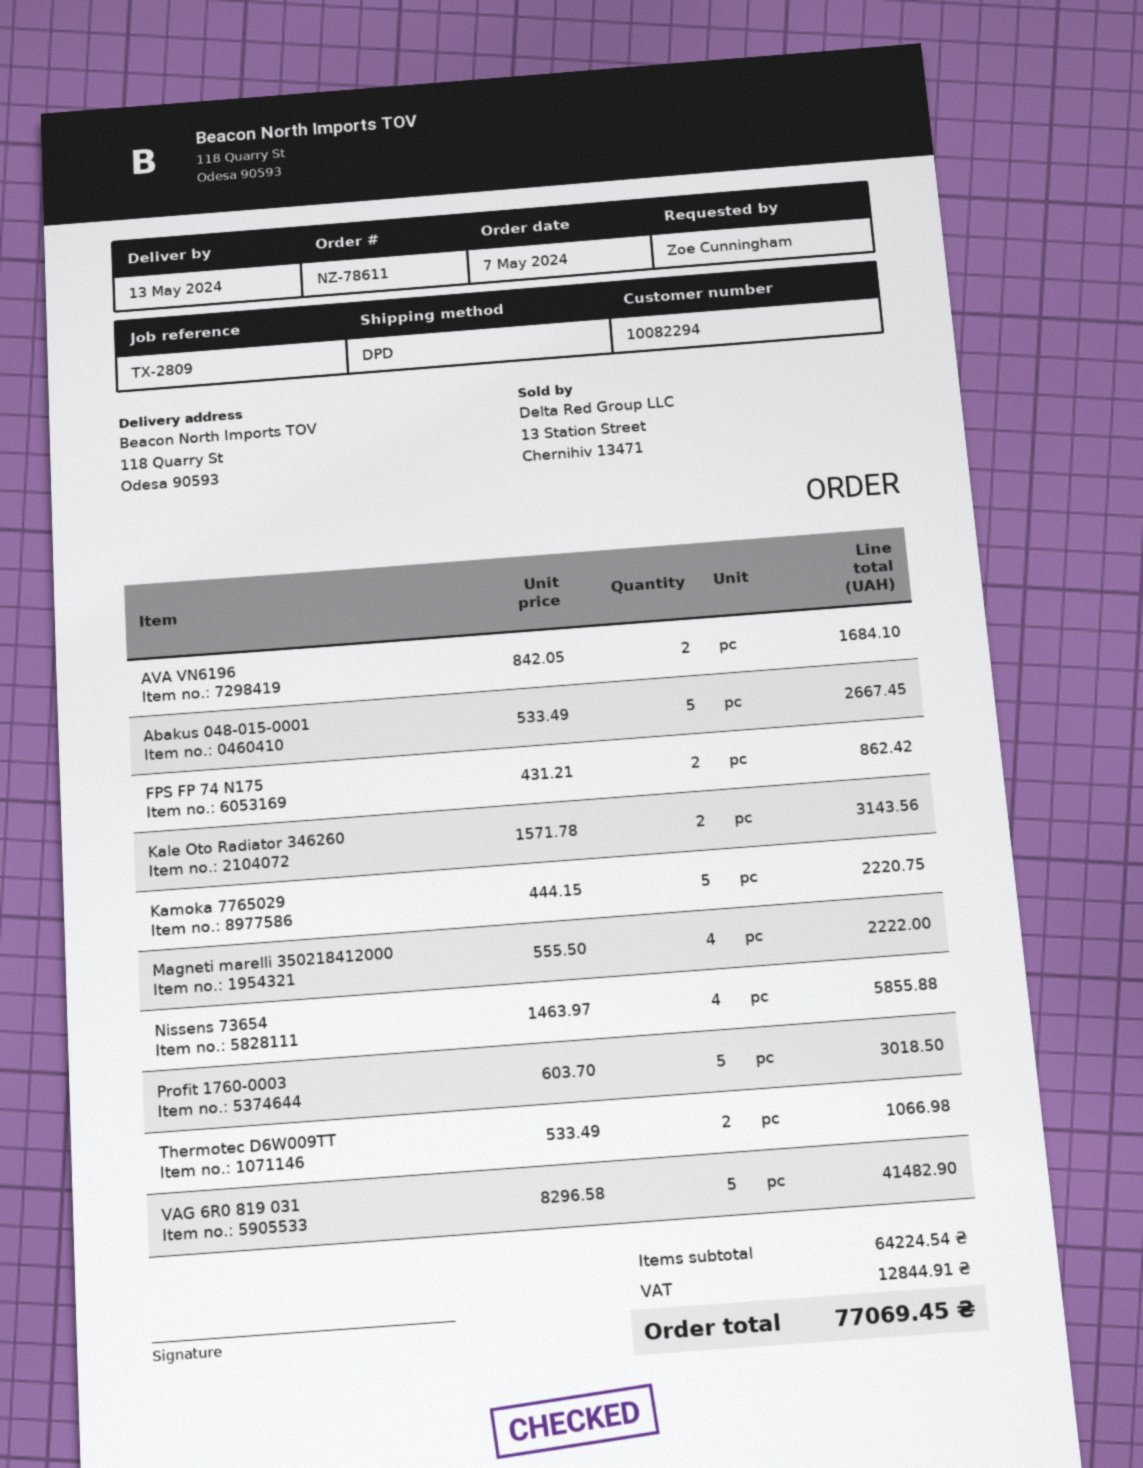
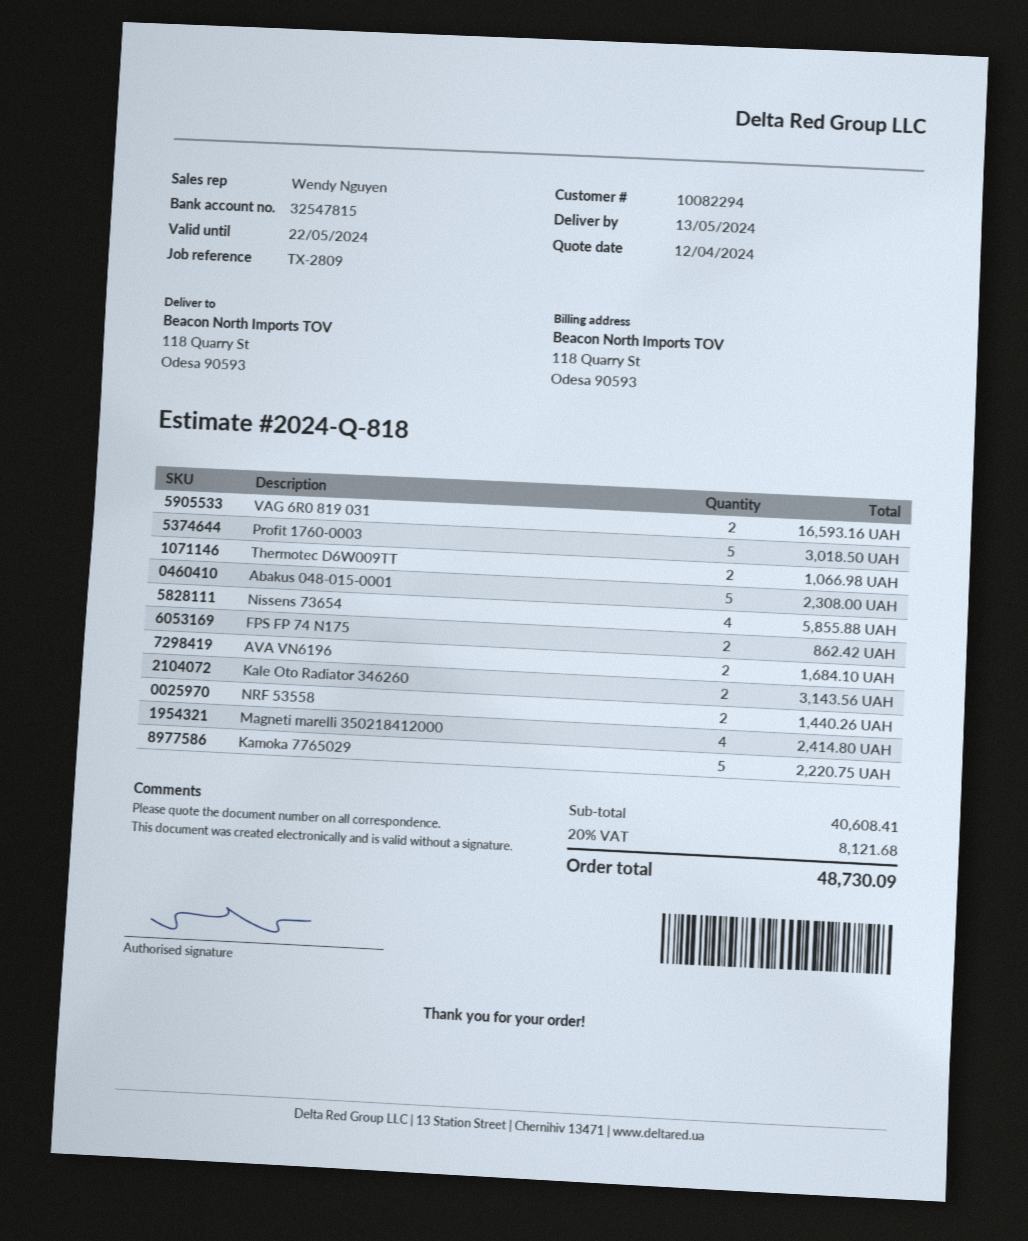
Abakus 048-015-0001: 5 for 2667.45 -> 5 for 2308.00
Magneti marelli 350218412000: 4 for 2222.00 -> 4 for 2414.80
VAG 6R0 819 031: 5 for 41482.90 -> 2 for 16593.16
NRF 53558: none -> 2 for 1440.26
subtotal: 64224.54 -> 40608.41
tax: 12844.91 -> 8121.68
total: 77069.45 -> 48730.09

